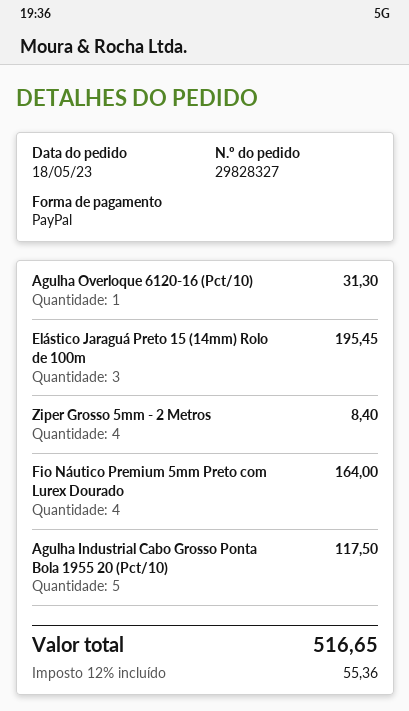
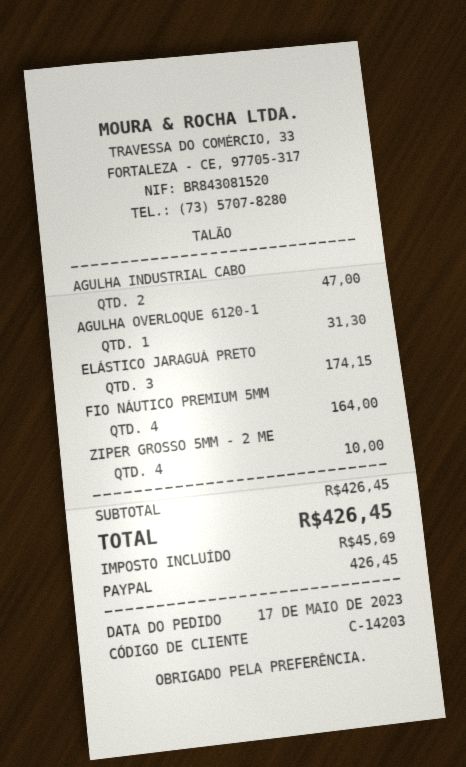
order date: 2023-05-18 -> 2023-05-17
Elástico Jaraguá Preto 15 (14mm) Rolo de 100m: 3 for 195.45 -> 3 for 174.15
Ziper Grosso 5mm - 2 Metros: 4 for 8.40 -> 4 for 10.00
Agulha Industrial Cabo Grosso Ponta Bola 1955 20 (Pct/10): 5 for 117.50 -> 2 for 47.00
tax: 55.36 -> 45.69
total: 516.65 -> 426.45

